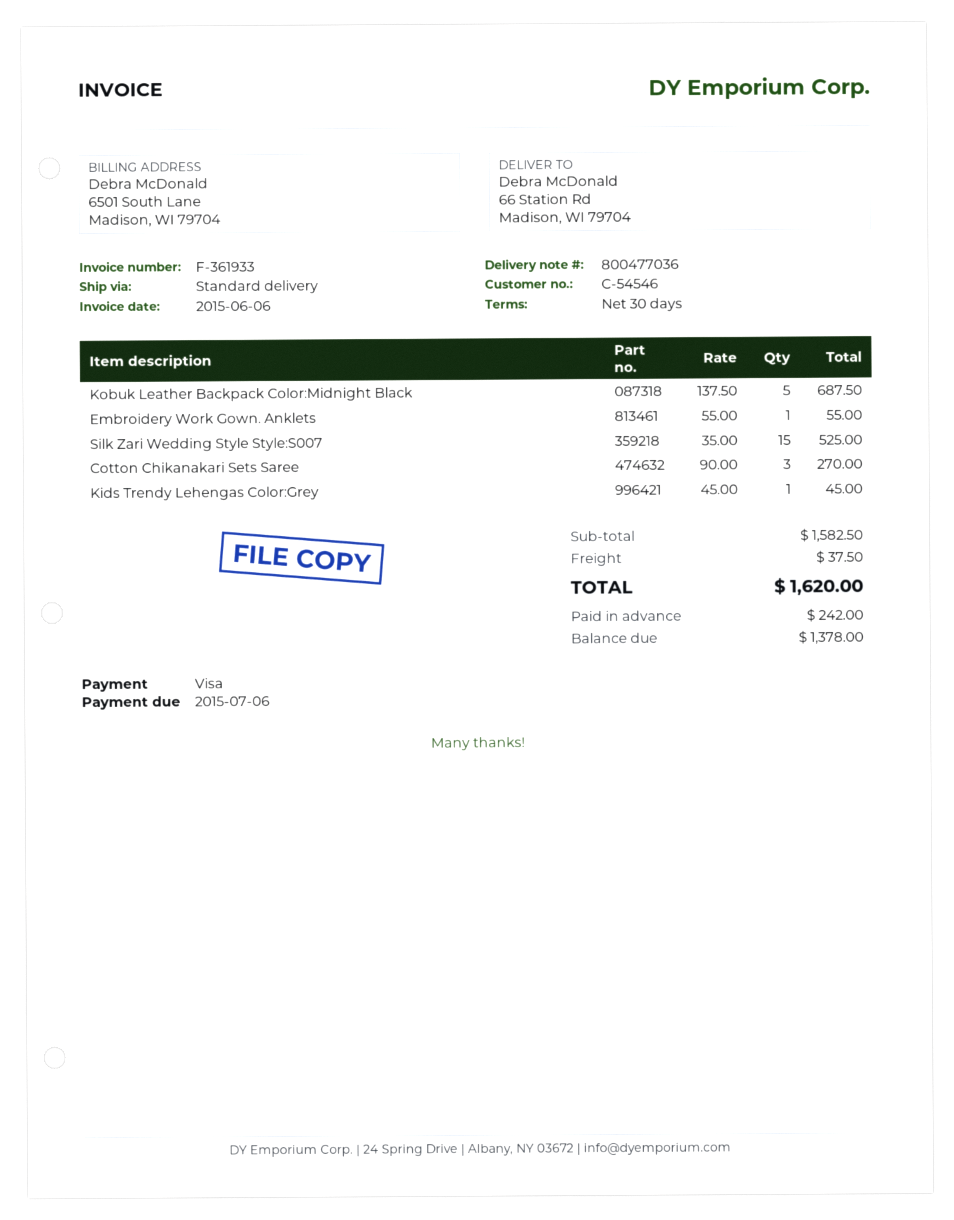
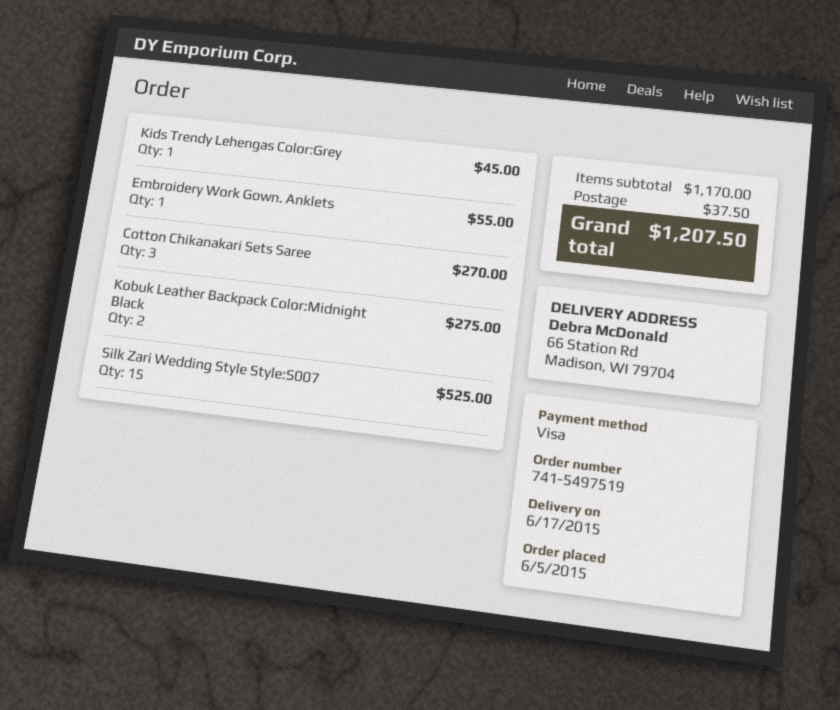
Kobuk Leather Backpack Color:Midnight Black: 5 for 687.50 -> 2 for 275.00
subtotal: 1582.50 -> 1170.00
total: 1620.00 -> 1207.50

